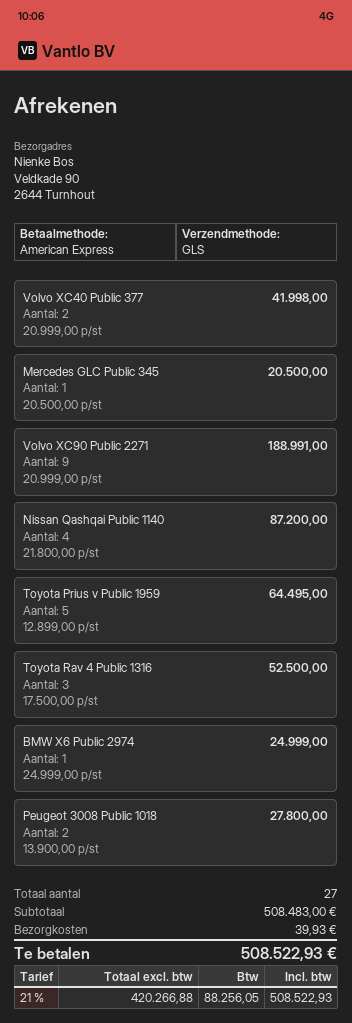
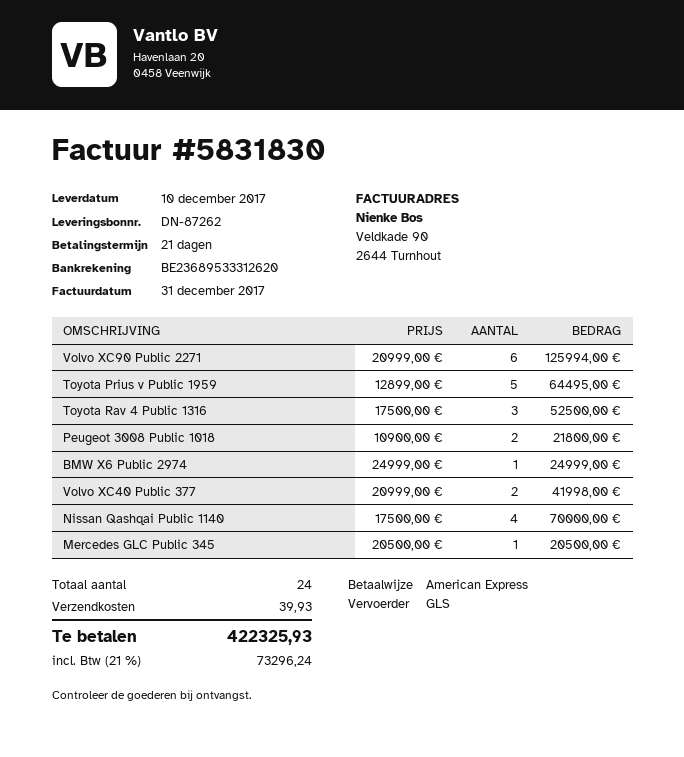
Volvo XC90 Public 2271: 9 x 20999.00 = 188991.00 -> 6 x 20999.00 = 125994.00
Nissan Qashqai Public 1140: 4 x 21800.00 = 87200.00 -> 4 x 17500.00 = 70000.00
Peugeot 3008 Public 1018: 2 x 13900.00 = 27800.00 -> 2 x 10900.00 = 21800.00
total quantity: 27 -> 24
tax: 21% = 88256.05 -> 21% = 73296.24
total: 508522.93 -> 422325.93

